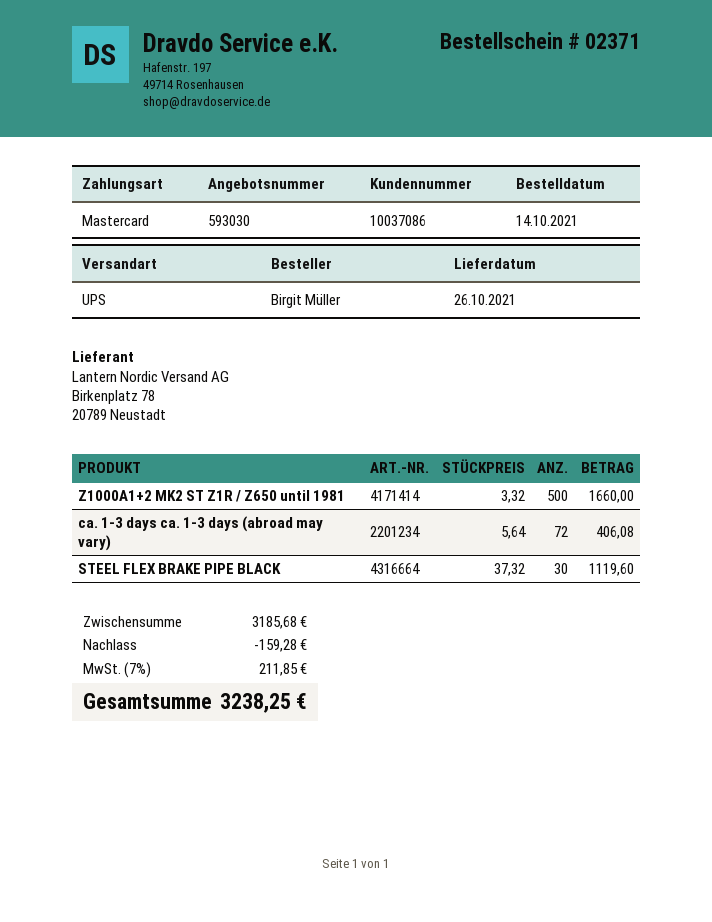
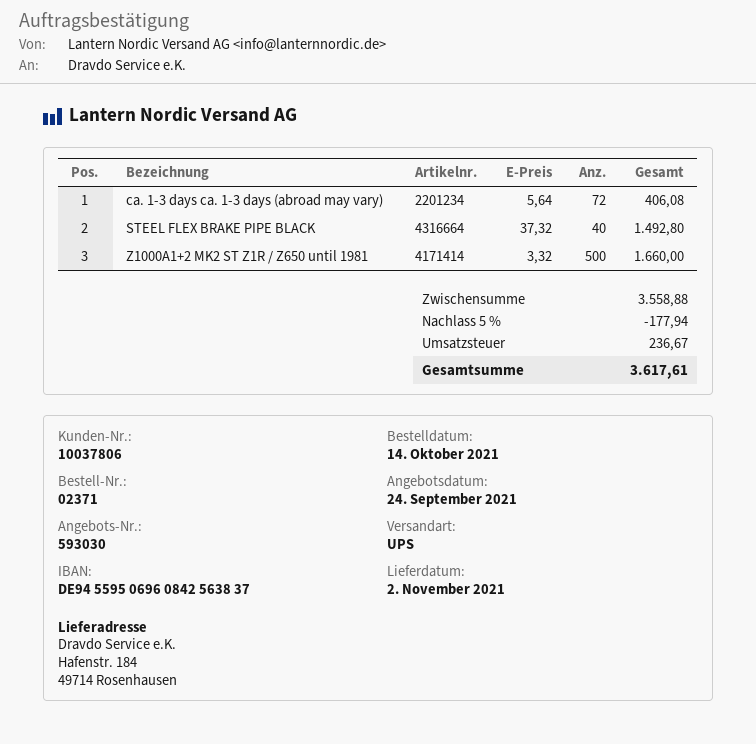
delivery date: 2021-10-26 -> 2021-11-02
customer number: 10037086 -> 10037806
STEEL FLEX BRAKE PIPE BLACK: 30 x 37.32 = 1119.60 -> 40 x 37.32 = 1492.80
subtotal: 3185.68 -> 3558.88
discount: 159.28 -> 177.94
tax: 211.85 -> 236.67
total: 3238.25 -> 3617.61

